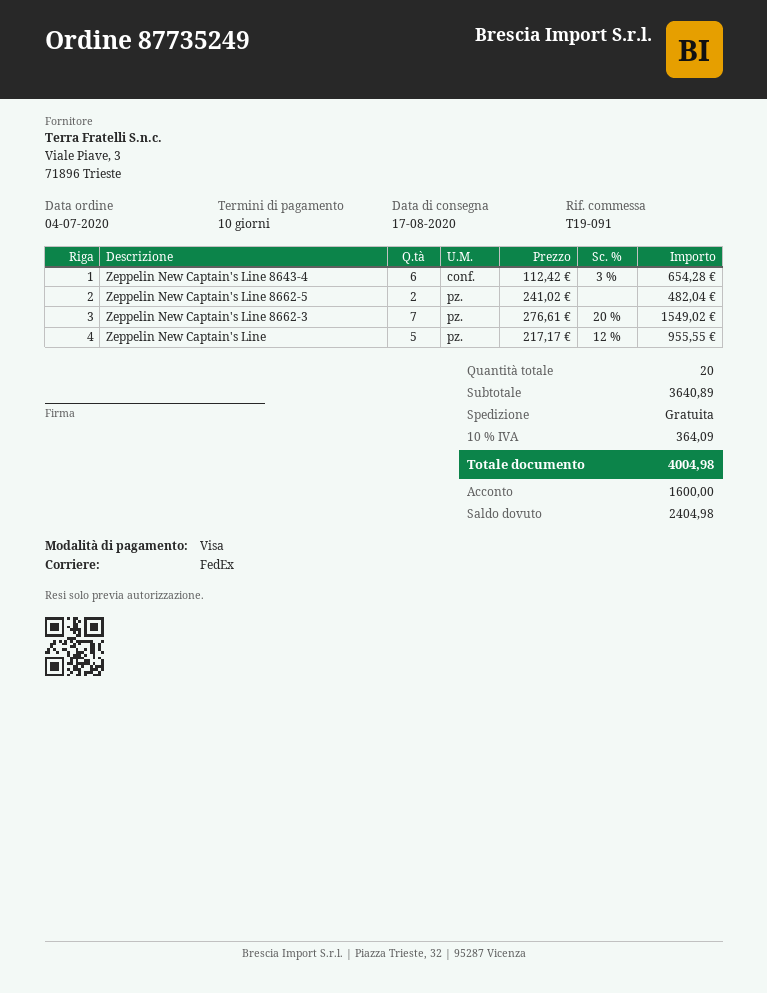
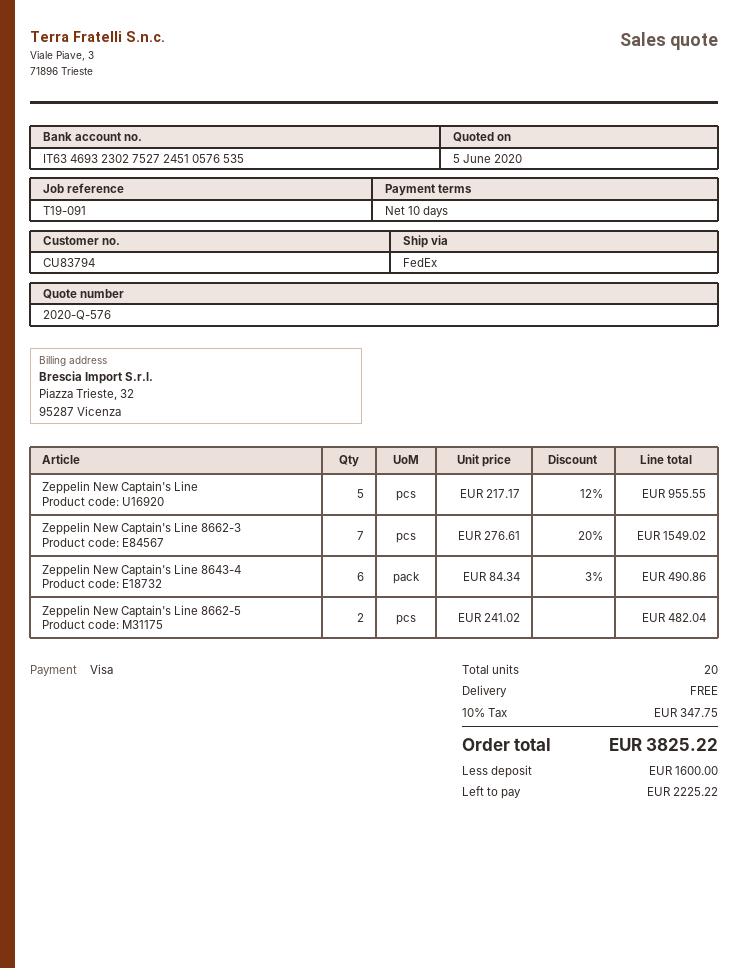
Zeppelin New Captain's Line 8643-4: 6 x 112.42 - 3% = 654.28 -> 6 x 84.34 - 3% = 490.86
tax: 10% = 364.09 -> 10% = 347.75
total: 4004.98 -> 3825.22
balance: 2404.98 -> 2225.22

